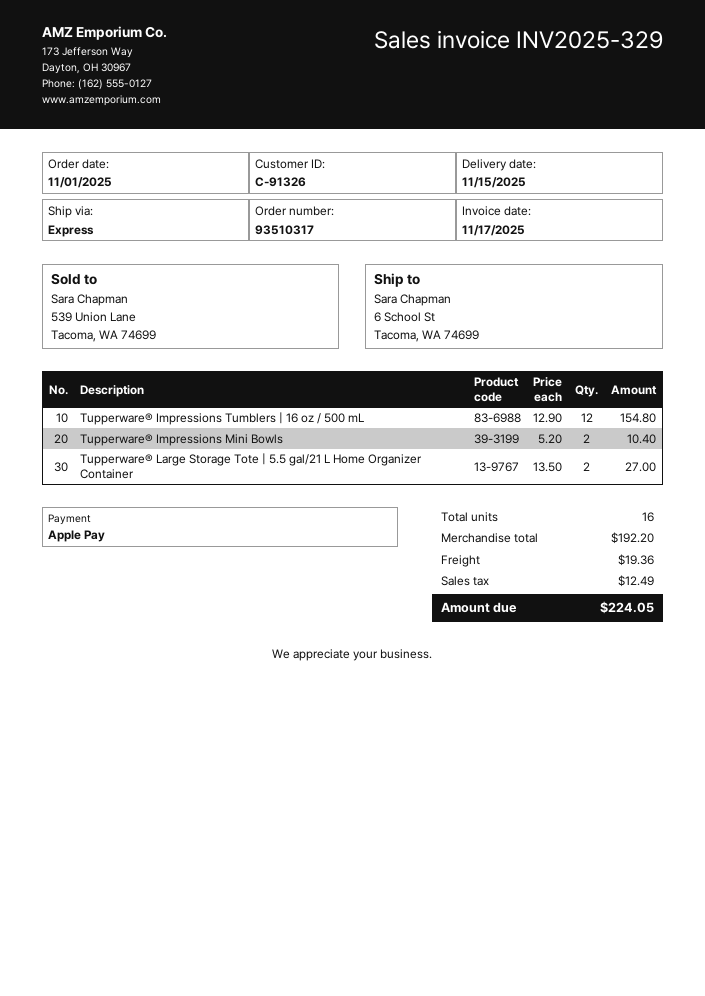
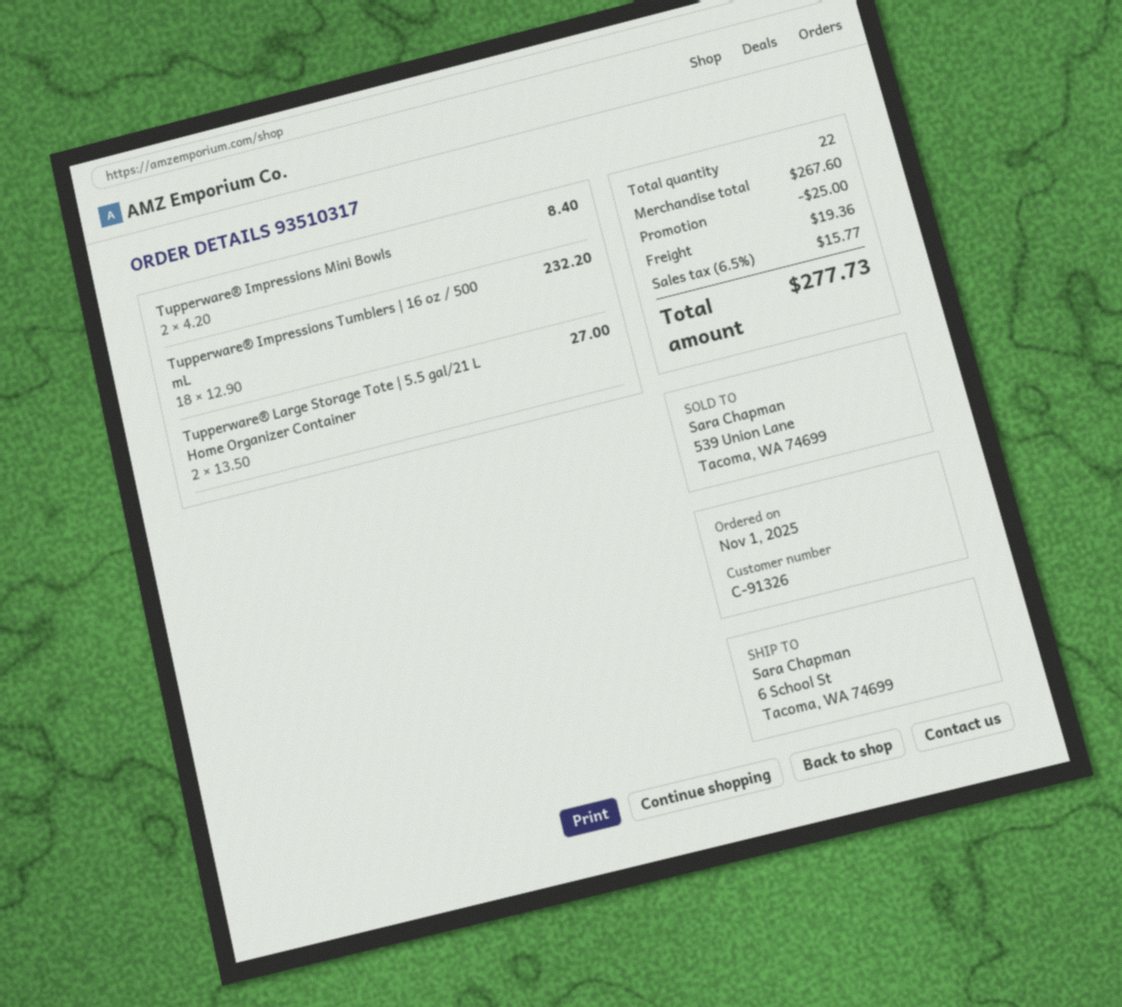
Tupperware® Impressions Tumblers | 16 oz / 500 mL: 12 x 12.90 = 154.80 -> 18 x 12.90 = 232.20
Tupperware® Impressions Mini Bowls: 2 x 5.20 = 10.40 -> 2 x 4.20 = 8.40
total quantity: 16 -> 22
subtotal: 192.20 -> 267.60
discount: none -> 25.00
tax: 12.49 -> 15.77
total: 224.05 -> 277.73

